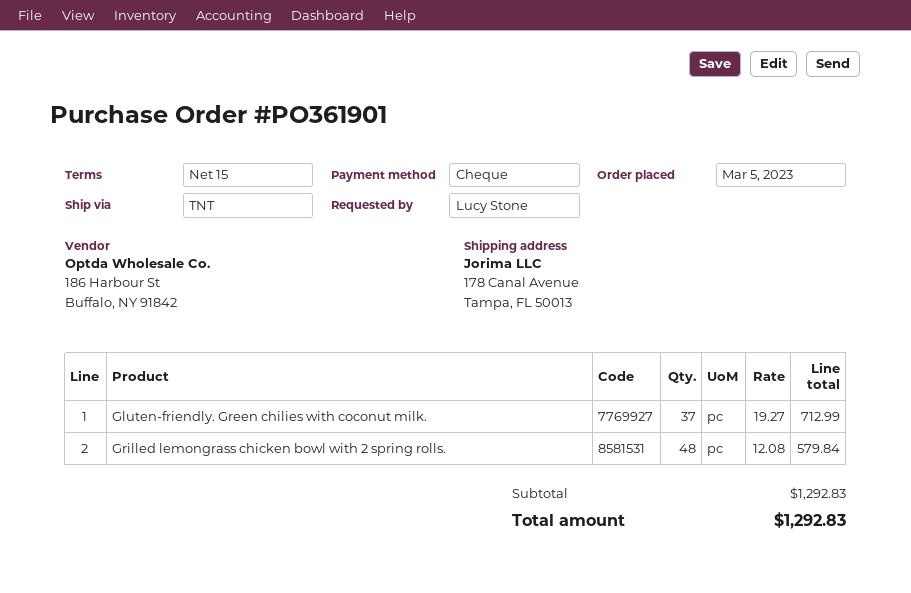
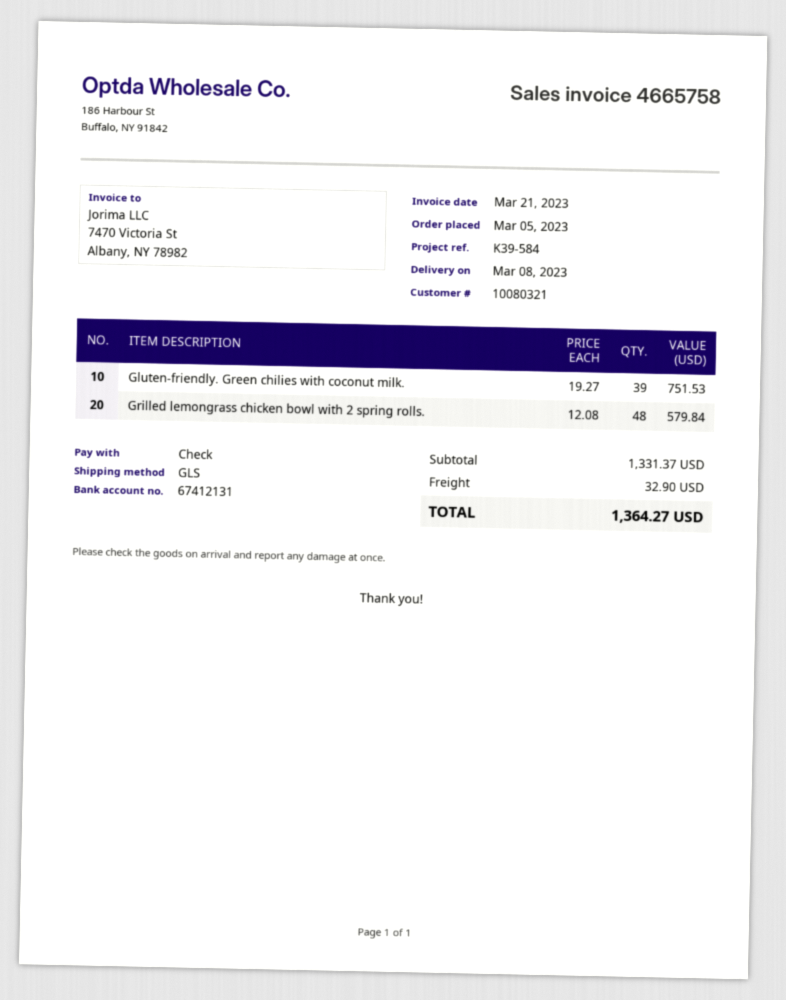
shipping method: TNT -> GLS
Gluten-friendly. Green chilies with coconut milk.: 37 x 19.27 = 712.99 -> 39 x 19.27 = 751.53
subtotal: 1292.83 -> 1331.37
shipping: none -> 32.90
total: 1292.83 -> 1364.27

